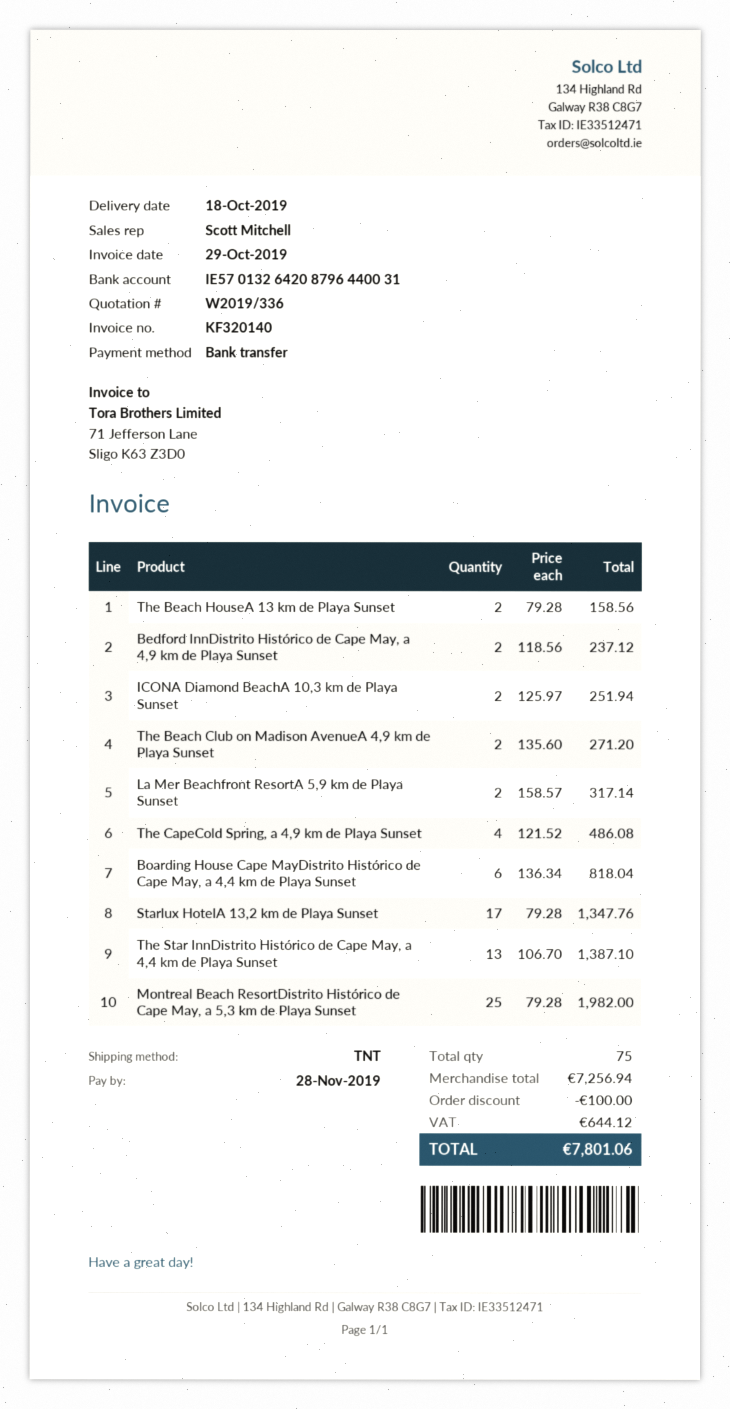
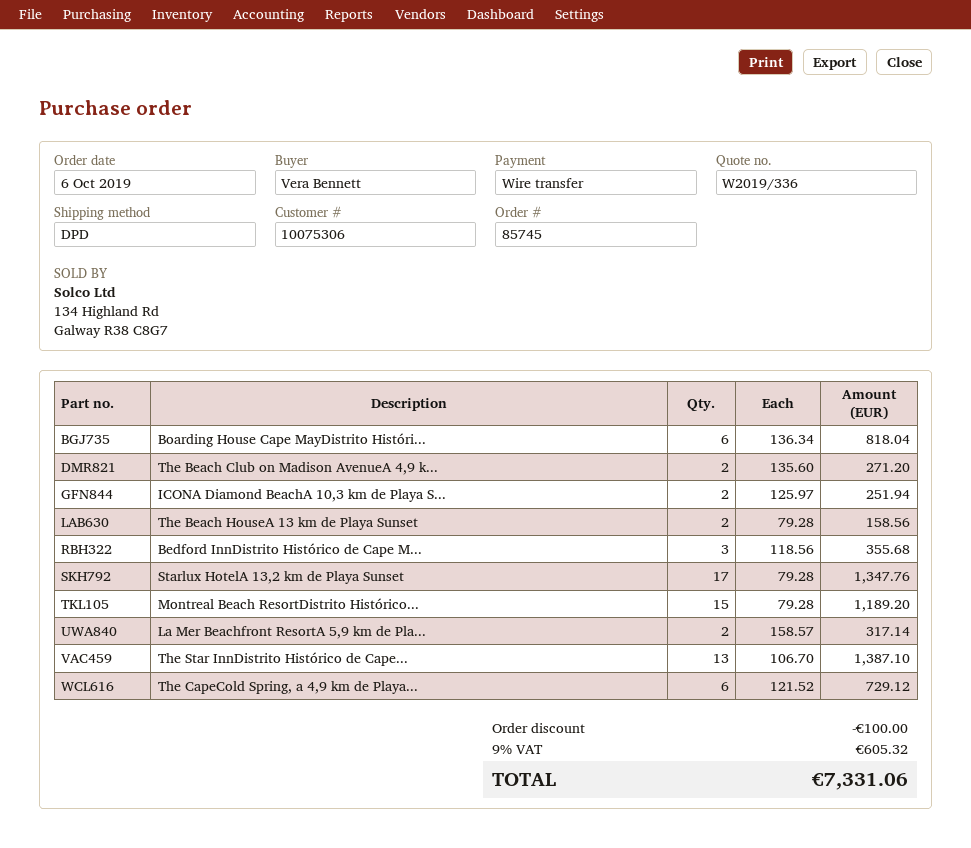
shipping method: TNT -> DPD
Bedford InnDistrito Histórico de Cape May, a 4,9 km de Playa Sunset: 2 x 118.56 = 237.12 -> 3 x 118.56 = 355.68
The CapeCold Spring, a 4,9 km de Playa Sunset: 4 x 121.52 = 486.08 -> 6 x 121.52 = 729.12
Montreal Beach ResortDistrito Histórico de Cape May, a 5,3 km de Playa Sunset: 25 x 79.28 = 1982.00 -> 15 x 79.28 = 1189.20
tax: 644.12 -> 605.32
total: 7801.06 -> 7331.06

